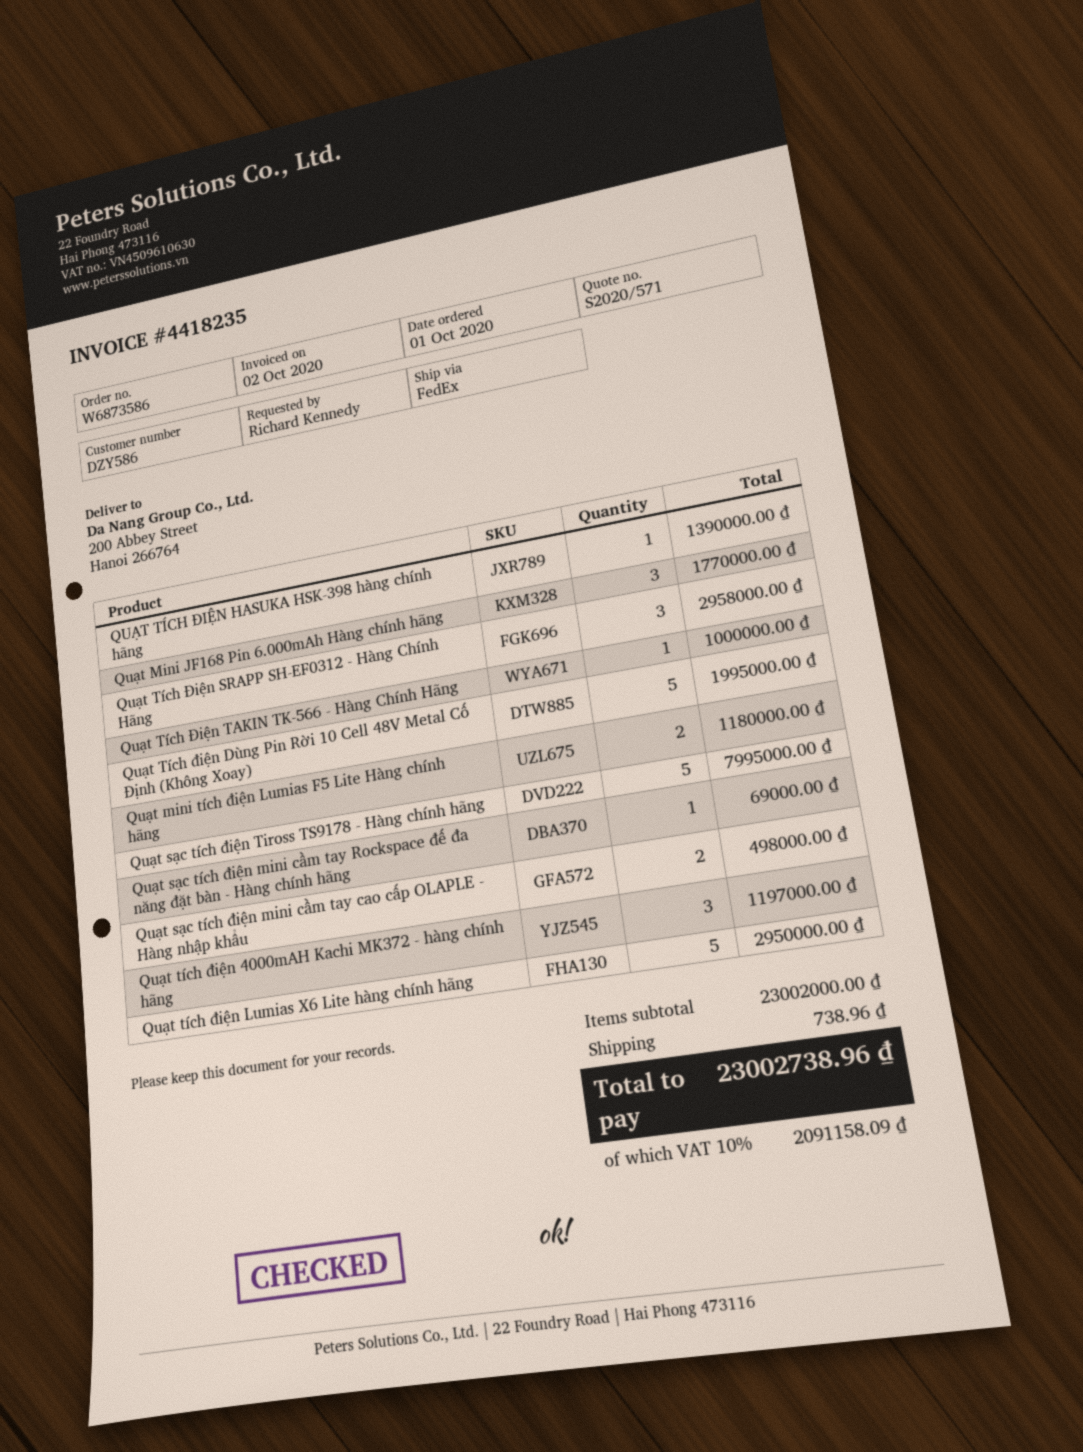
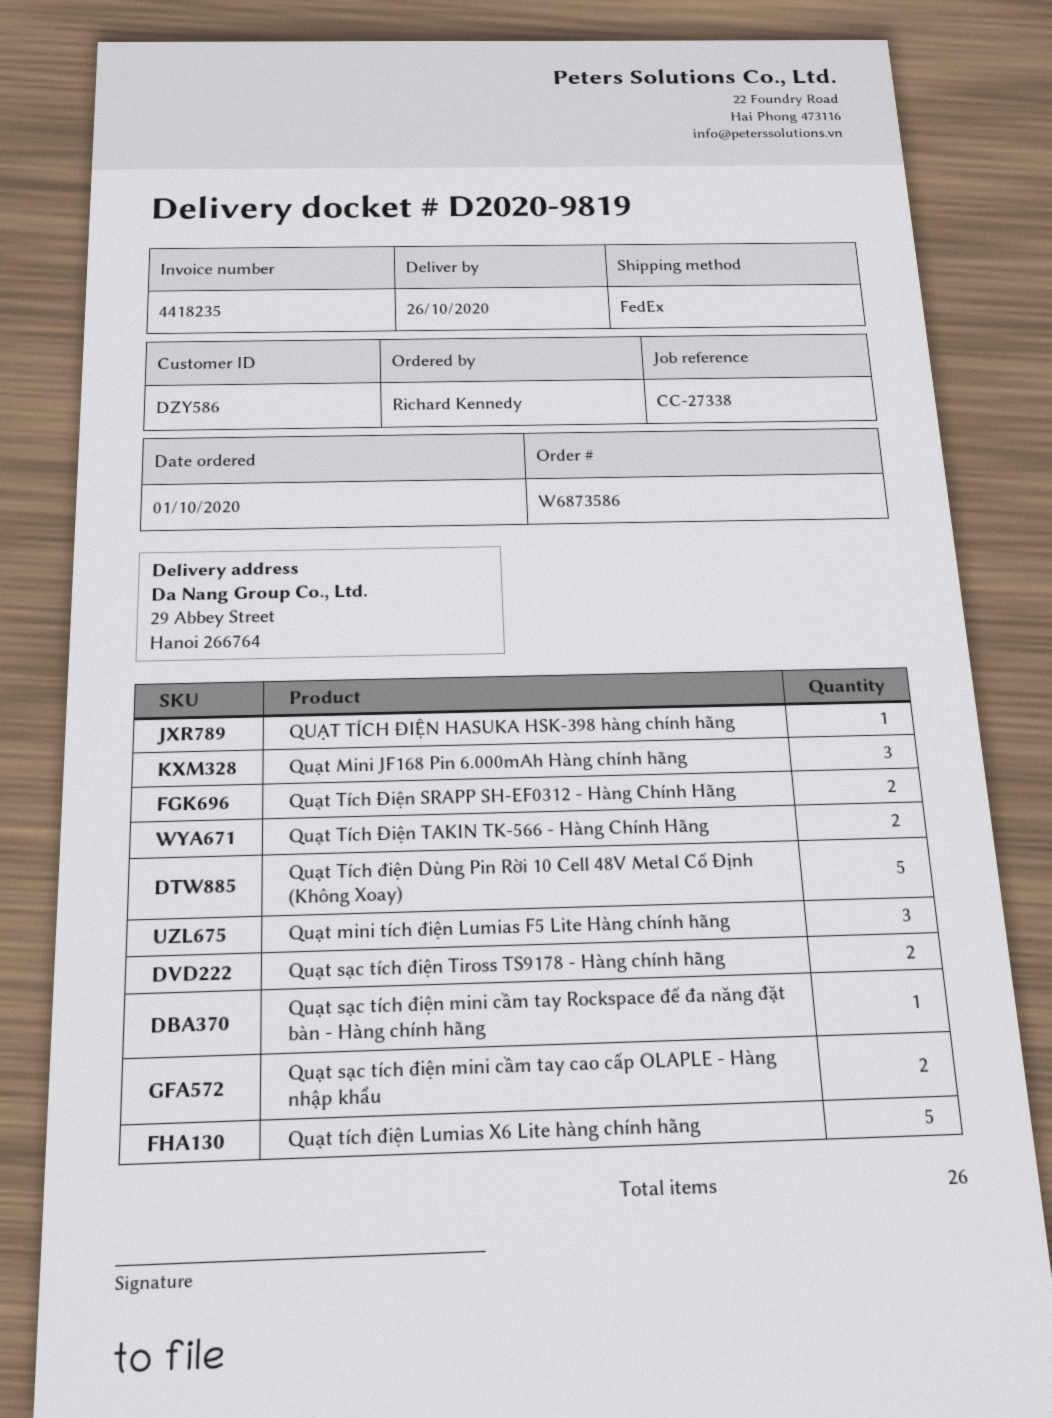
ship to: 200 Abbey Street, Hanoi 266764 -> 29 Abbey Street, Hanoi 266764
Quạt Tích Điện SRAPP SH-EF0312 - Hàng Chính Hãng: 3 -> 2
Quạt Tích Điện TAKIN TK-566 - Hàng Chính Hãng: 1 -> 2
Quạt mini tích điện Lumias F5 Lite Hàng chính hãng: 2 -> 3
Quạt sạc tích điện Tiross TS9178 - Hàng chính hãng: 5 -> 2
Quạt tích điện 4000mAH Kachi MK372 - hàng chính hãng: 3 -> none

